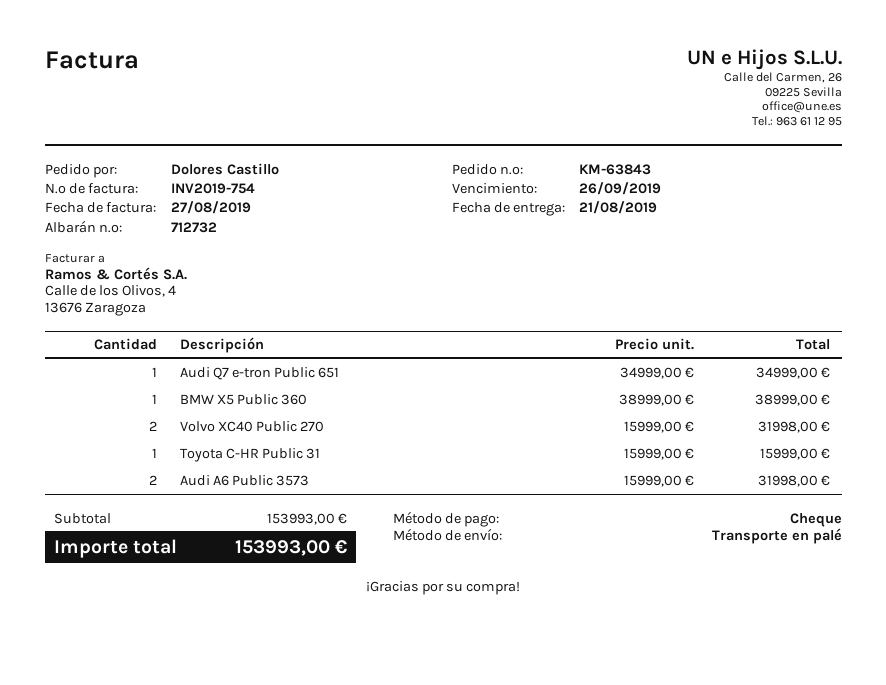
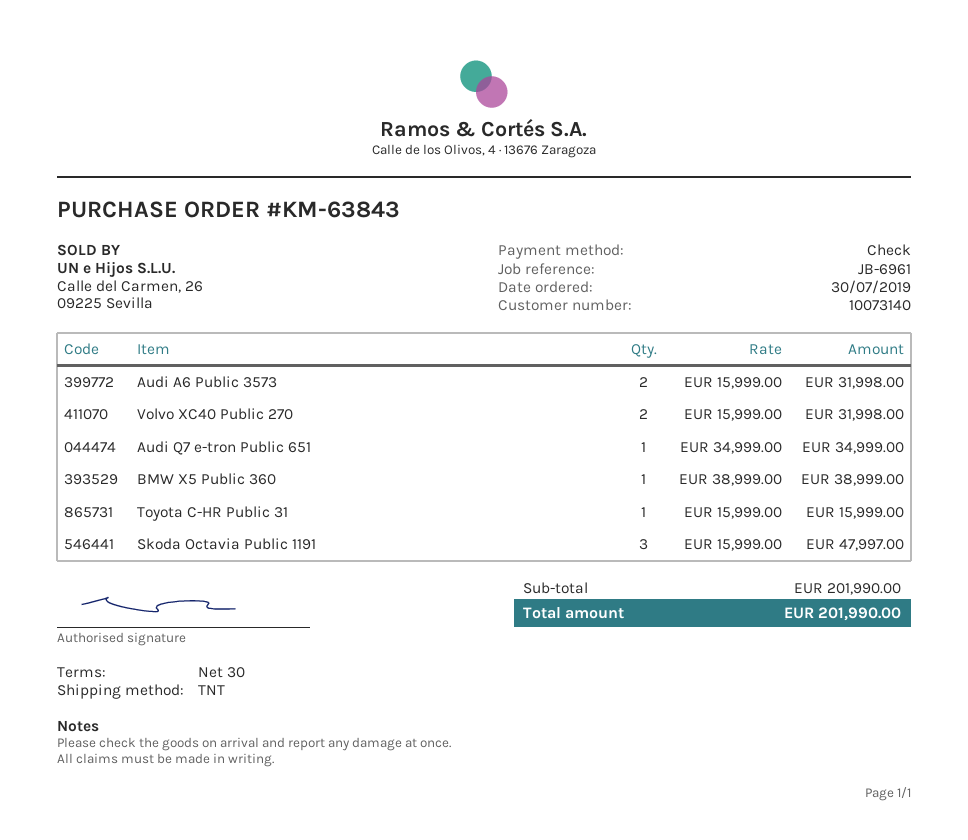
shipping method: pallet freight -> TNT
Skoda Octavia Public 1191: none -> 3 x 15999.00 = 47997.00
subtotal: 153993.00 -> 201990.00
total: 153993.00 -> 201990.00

